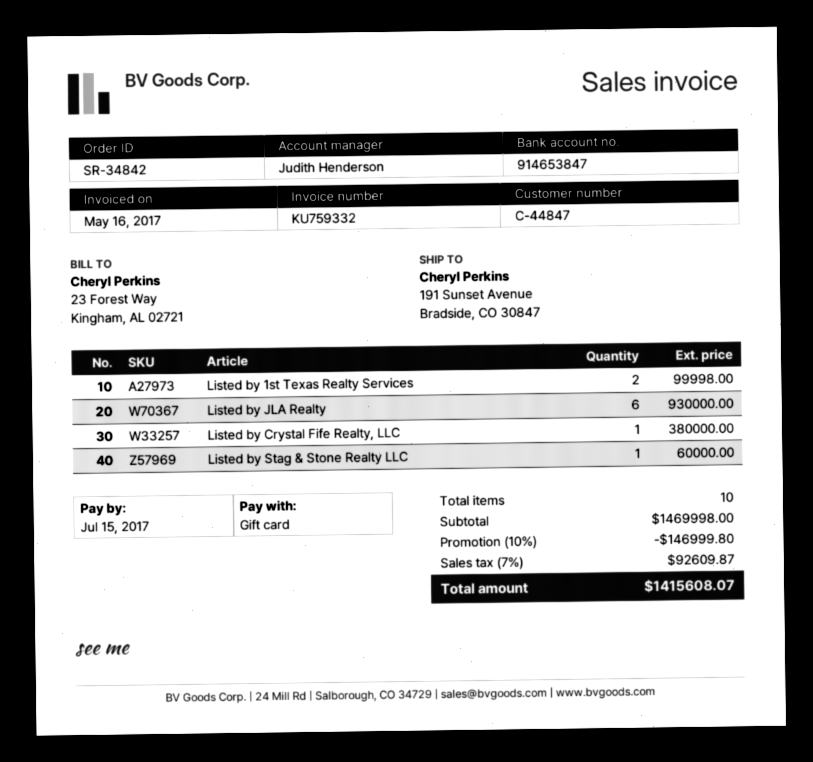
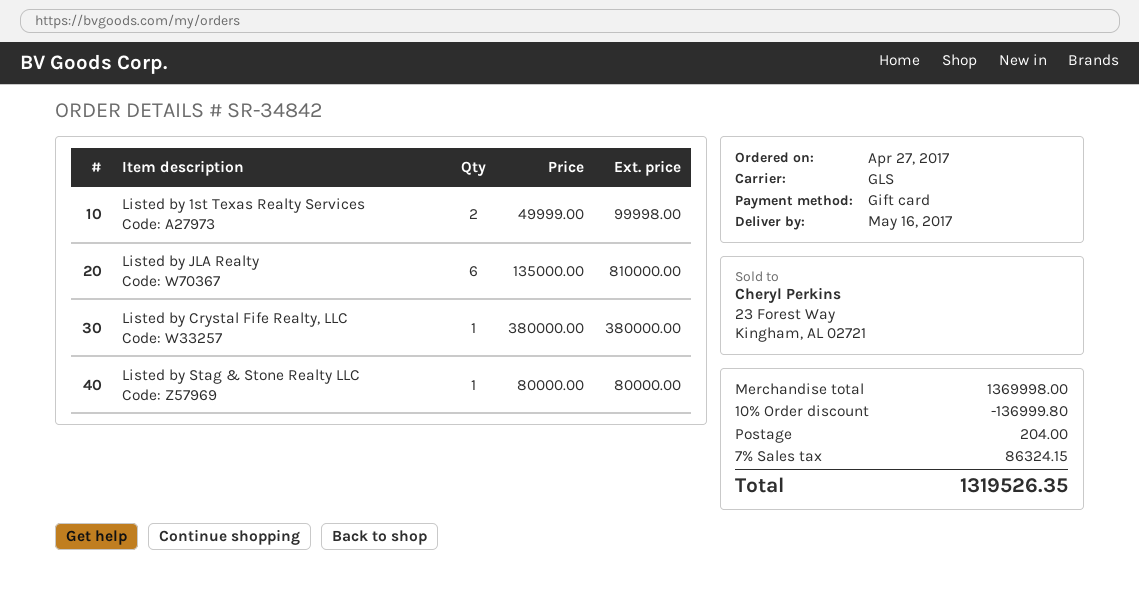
Listed by JLA Realty: 6 for 930000.00 -> 6 for 810000.00
Listed by Stag & Stone Realty LLC: 1 for 60000.00 -> 1 for 80000.00
subtotal: 1469998.00 -> 1369998.00
discount: 10% = 146999.80 -> 10% = 136999.80
shipping: none -> 204.00
tax: 7% = 92609.87 -> 7% = 86324.15
total: 1415608.07 -> 1319526.35

